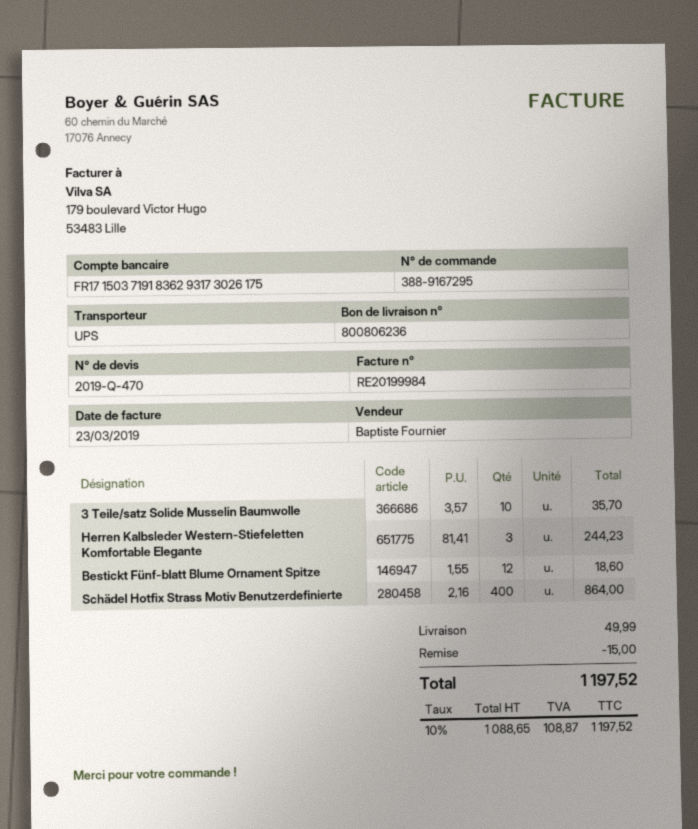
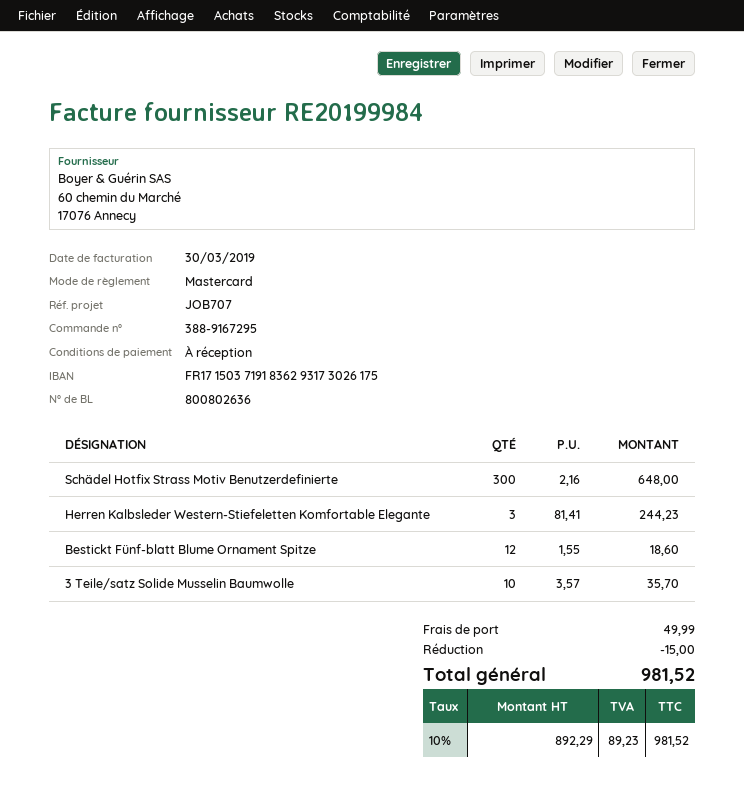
delivery note number: 800806236 -> 800802636
invoice date: 2019-03-23 -> 2019-03-30
Schädel Hotfix Strass Motiv Benutzerdefinierte: 400 x 2.16 = 864.00 -> 300 x 2.16 = 648.00
net: 1088.65 -> 892.29
tax: 10% = 108.87 -> 10% = 89.23
total: 1197.52 -> 981.52

